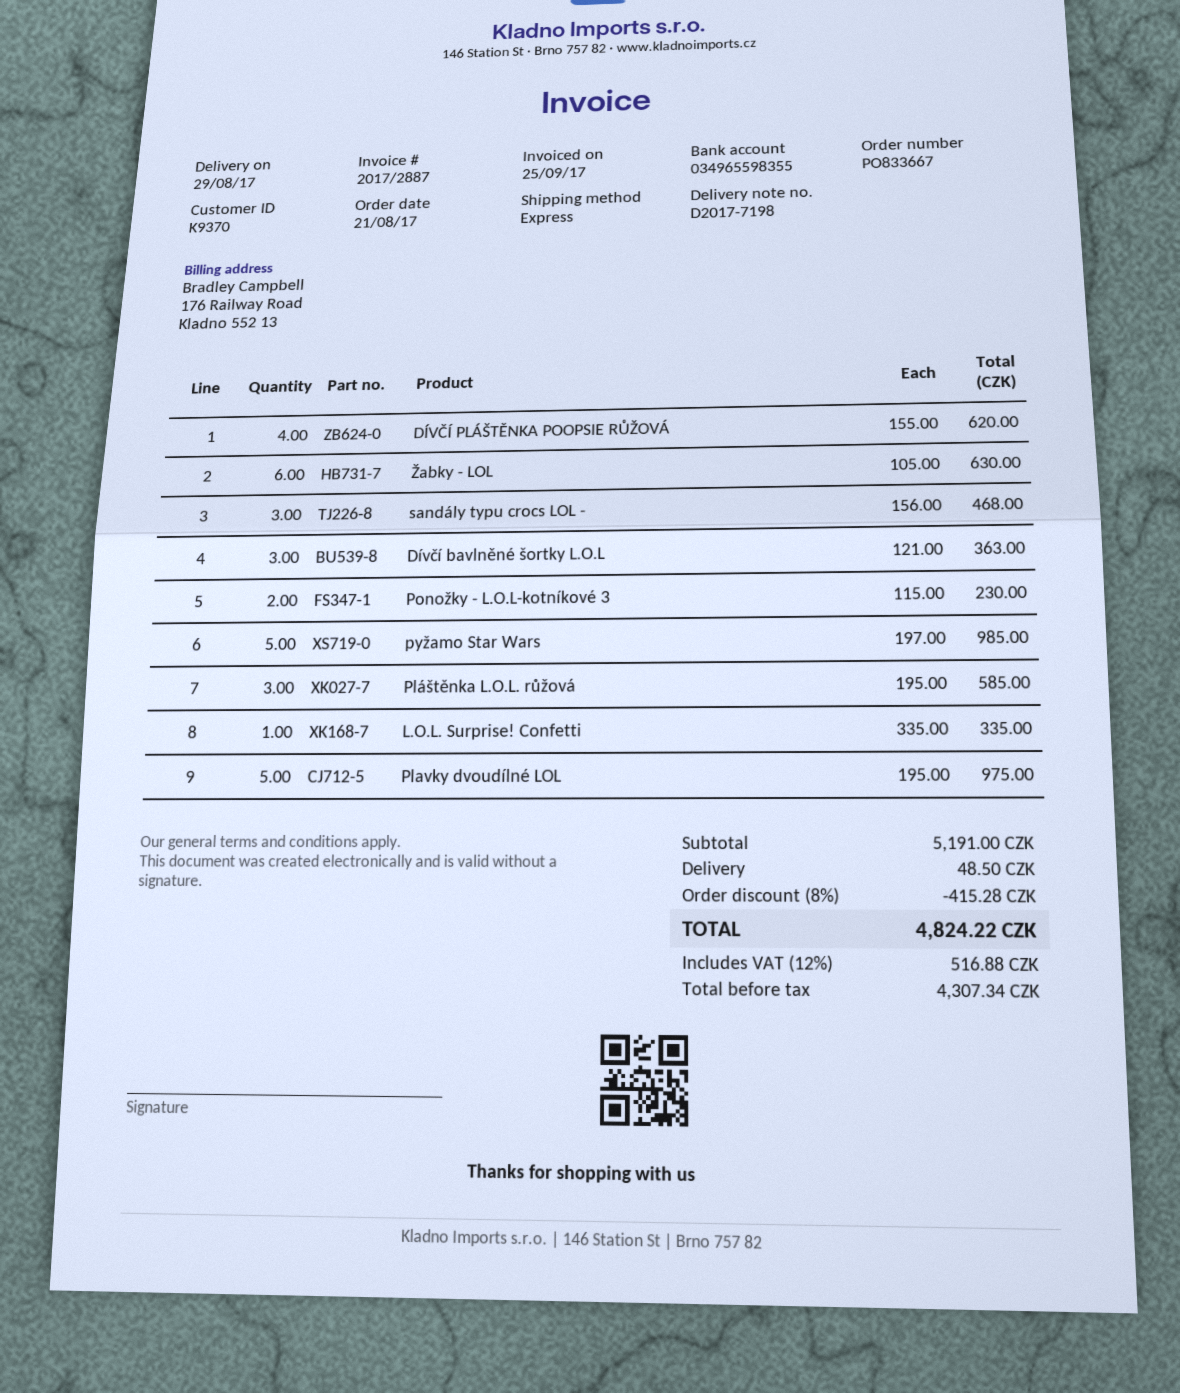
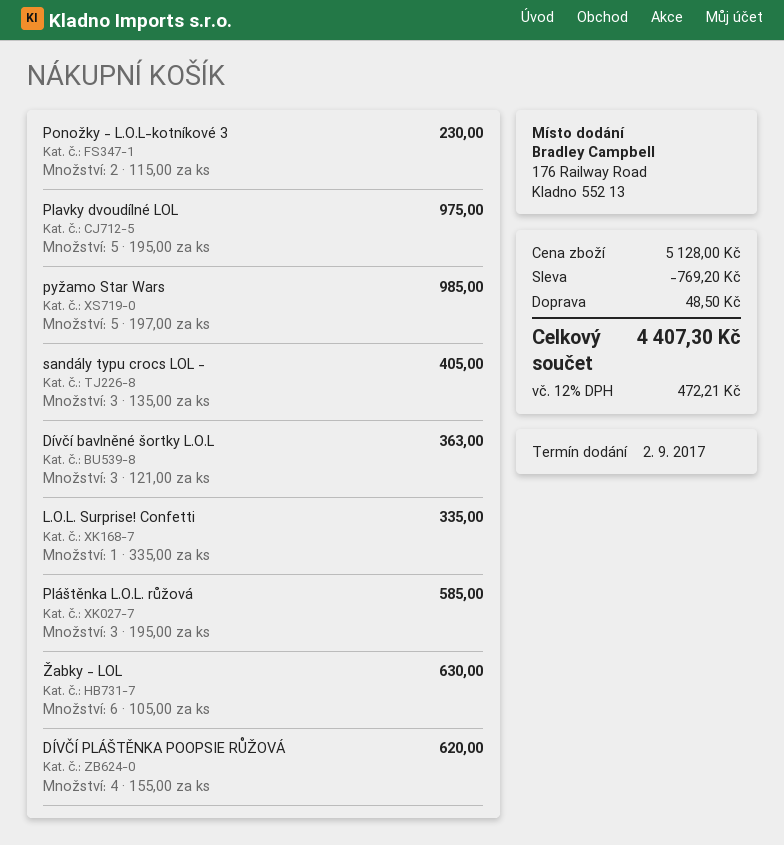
delivery date: 2017-08-29 -> 2017-09-02
sandály typu crocs LOL -: 3 x 156.00 = 468.00 -> 3 x 135.00 = 405.00
subtotal: 5191.00 -> 5128.00
discount: 415.28 -> 769.20
tax: 12% = 516.88 -> 12% = 472.21
total: 4824.22 -> 4407.30

